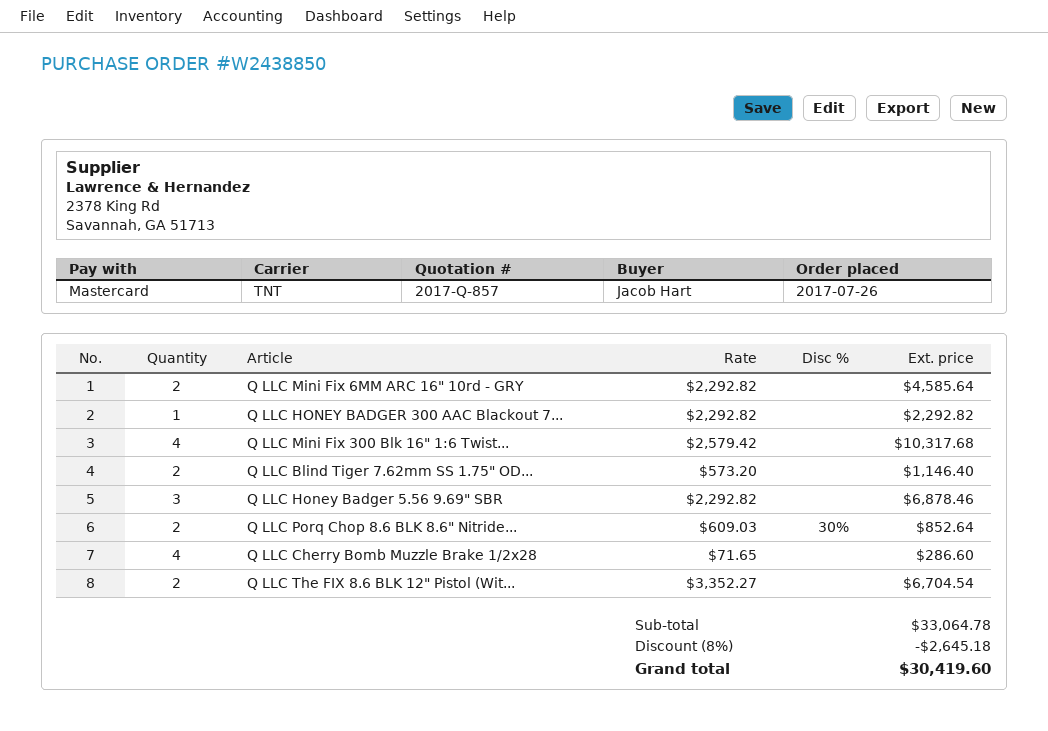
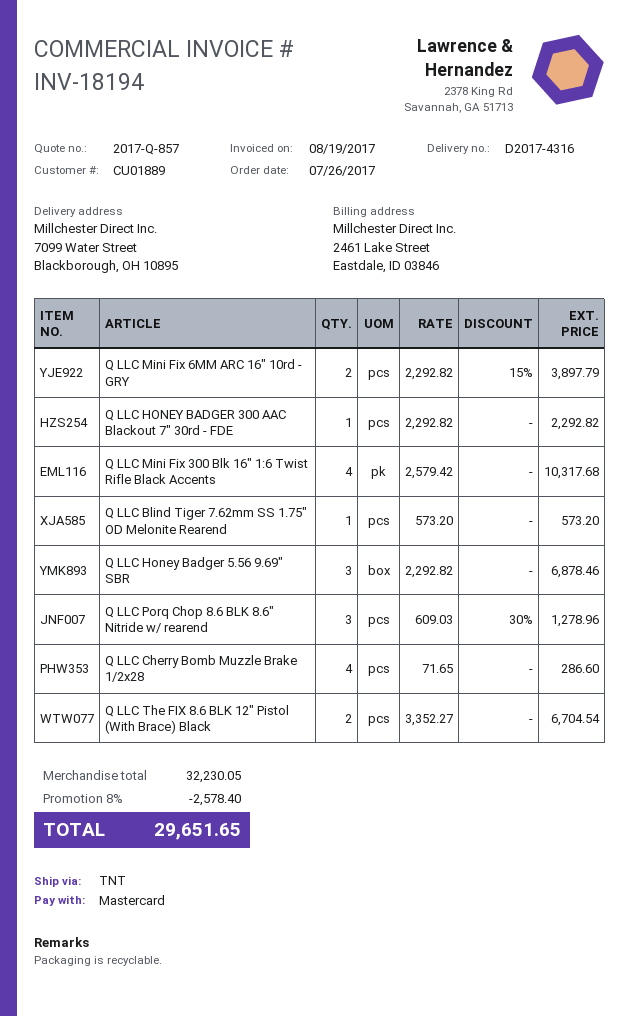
Q LLC Mini Fix 6MM ARC 16" 10rd - GRY: 2 x 2292.82 = 4585.64 -> 2 x 2292.82 - 15% = 3897.79
Q LLC Blind Tiger 7.62mm SS 1.75" OD...: 2 x 573.20 = 1146.40 -> 1 x 573.20 = 573.20
Q LLC Porq Chop 8.6 BLK 8.6" Nitride...: 2 x 609.03 - 30% = 852.64 -> 3 x 609.03 - 30% = 1278.96
subtotal: 33064.78 -> 32230.05
discount: 8% = 2645.18 -> 8% = 2578.40
total: 30419.60 -> 29651.65

